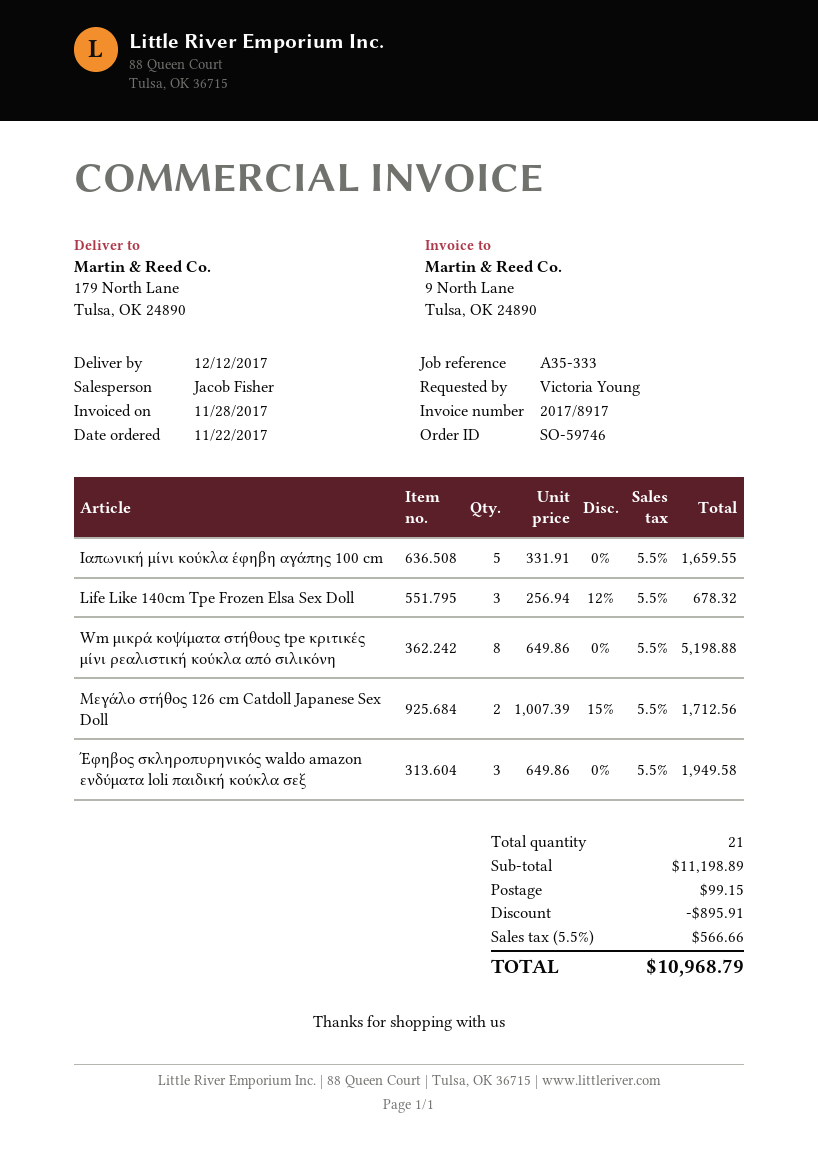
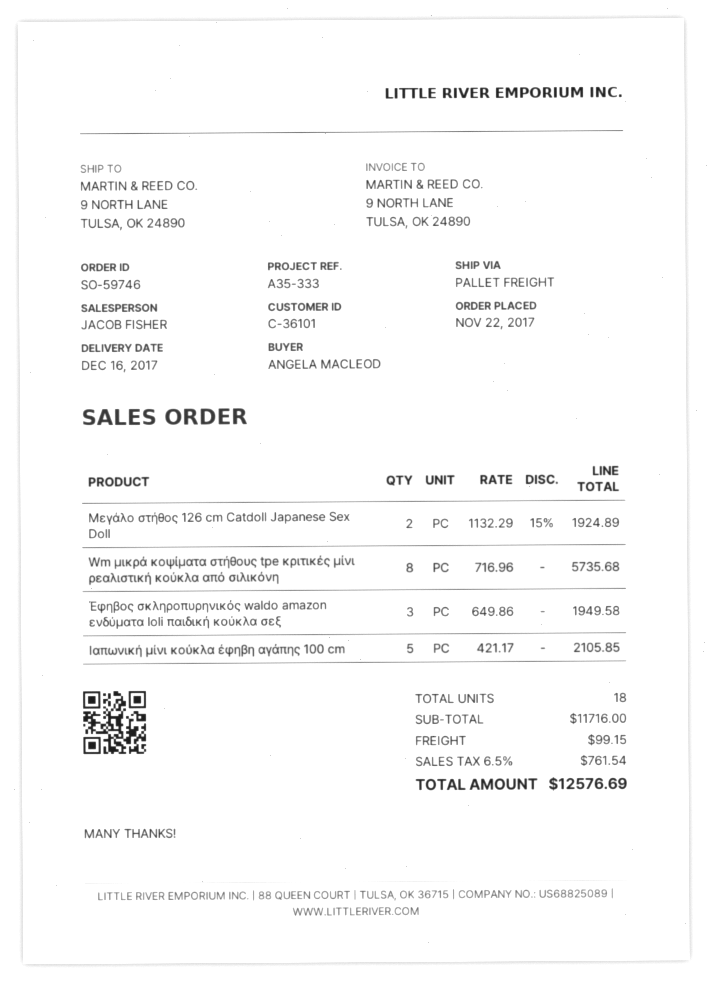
delivery date: 2017-12-12 -> 2017-12-16
ordered by: Victoria Young -> ANGELA MACLEOD
ship to: 179 North Lane, Tulsa, OK 24890 -> 9 NORTH LANE, TULSA, OK 24890
Ιαπωνική μίνι κούκλα έφηβη αγάπης 100 cm: 5 x 331.91 = 1659.55 -> 5 x 421.17 = 2105.85
Life Like 140cm Tpe Frozen Elsa Sex Doll: 3 x 256.94 - 12% = 678.32 -> none
Wm μικρά κοψίματα στήθους tpe κριτικές μίνι ρεαλιστική κούκλα από σιλικόνη: 8 x 649.86 = 5198.88 -> 8 x 716.96 = 5735.68
Μεγάλο στήθος 126 cm Catdoll Japanese Sex Doll: 2 x 1007.39 - 15% = 1712.56 -> 2 x 1132.29 - 15% = 1924.89
total quantity: 21 -> 18
subtotal: 11198.89 -> 11716.00
discount: 895.91 -> none
tax: 5.5% = 566.66 -> 6.5% = 761.54
total: 10968.79 -> 12576.69

